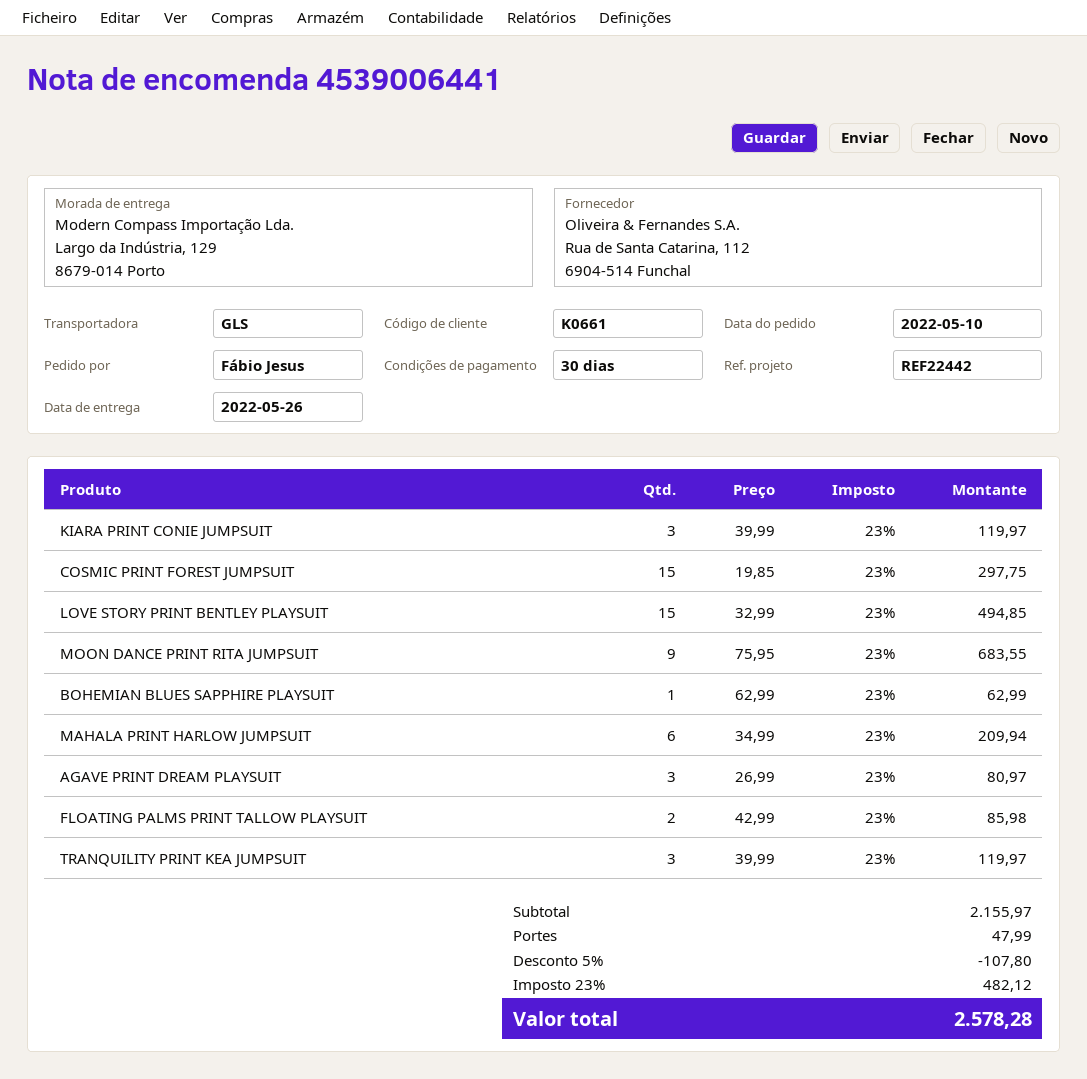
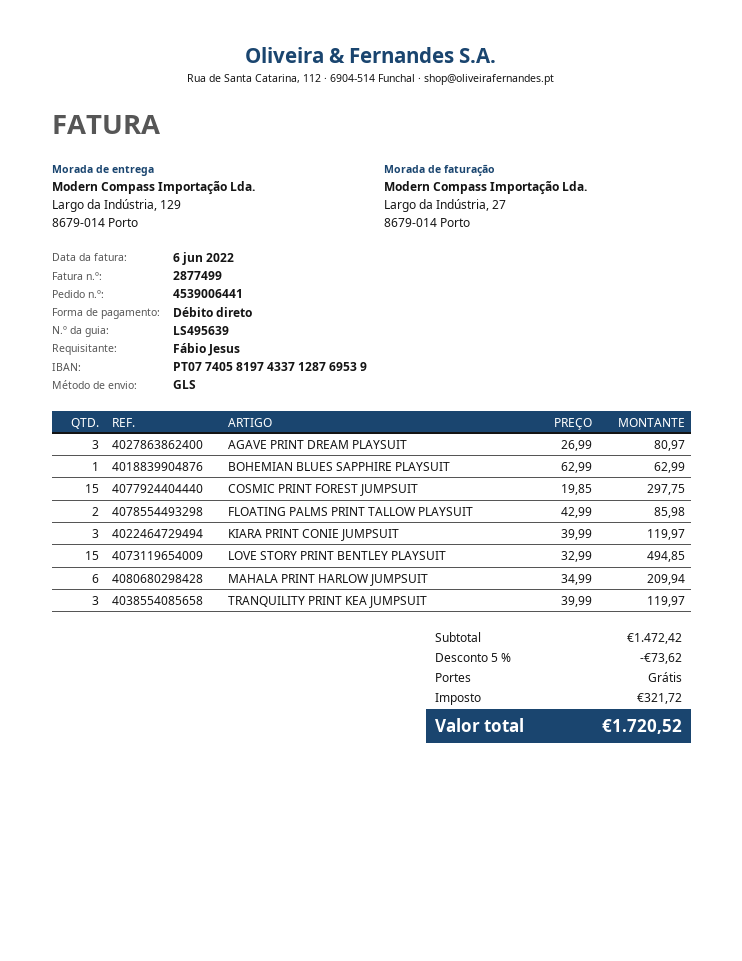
MOON DANCE PRINT RITA JUMPSUIT: 9 x 75.95 = 683.55 -> none
subtotal: 2155.97 -> 1472.42
discount: 5% = 107.80 -> 5% = 73.62
shipping: 47.99 -> 0.00
tax: 482.12 -> 321.72
total: 2578.28 -> 1720.52

